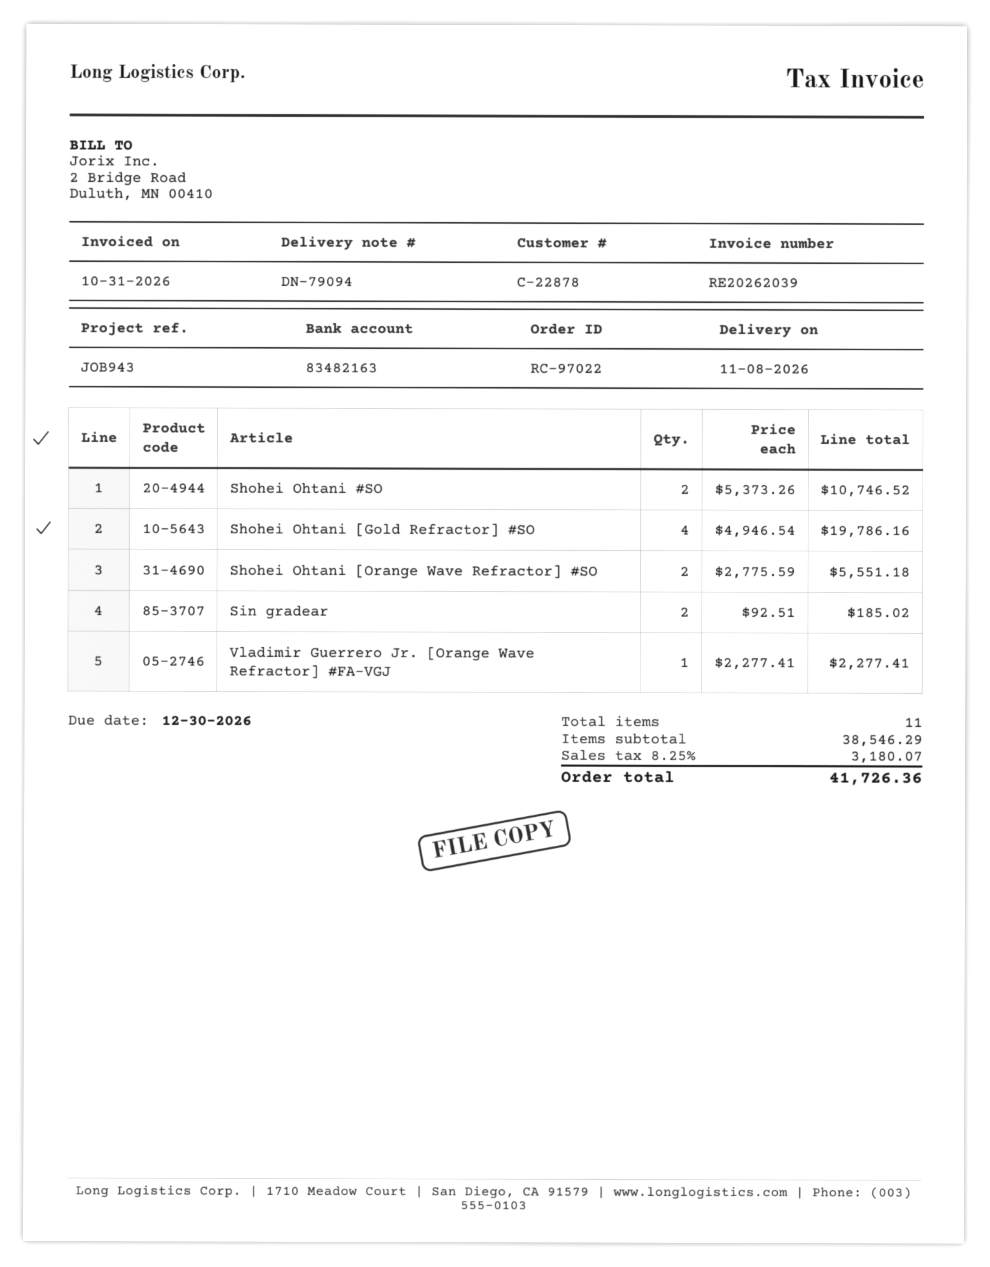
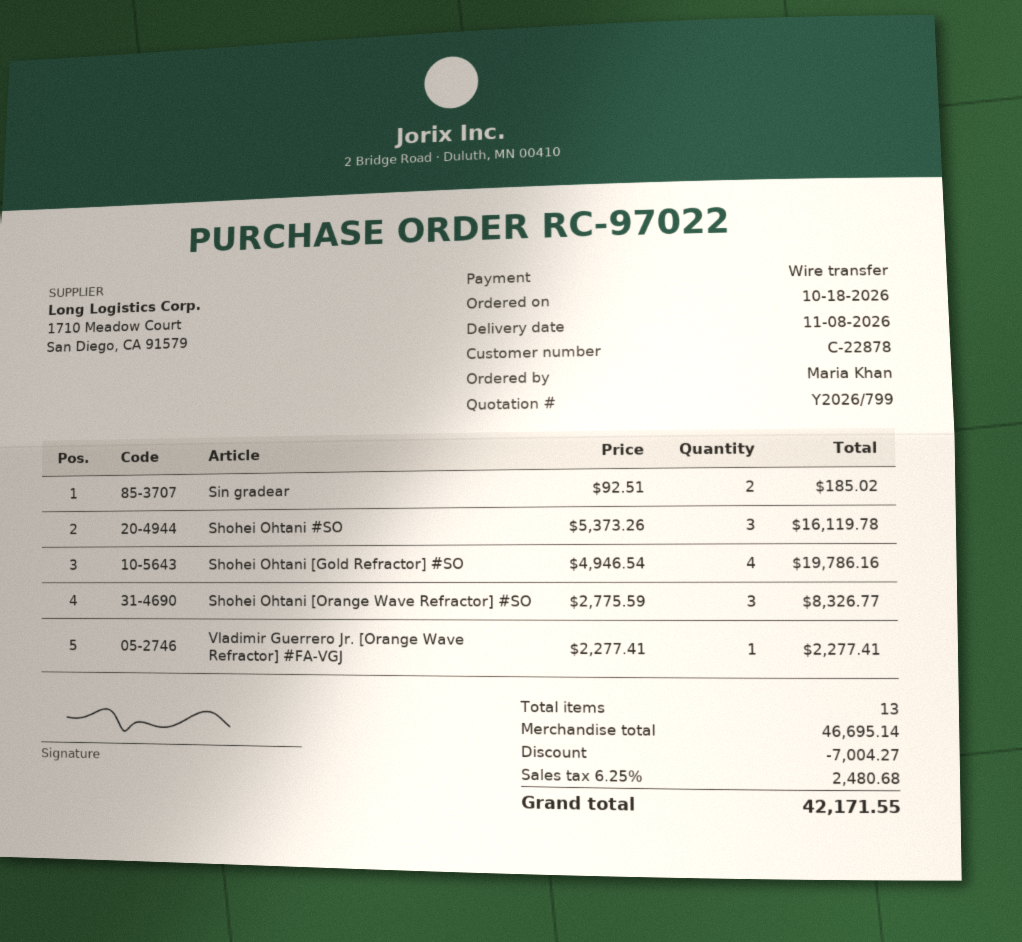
Shohei Ohtani #SO: 2 x 5373.26 = 10746.52 -> 3 x 5373.26 = 16119.78
Shohei Ohtani [Orange Wave Refractor] #SO: 2 x 2775.59 = 5551.18 -> 3 x 2775.59 = 8326.77
total quantity: 11 -> 13
subtotal: 38546.29 -> 46695.14
discount: none -> 7004.27
tax: 8.25% = 3180.07 -> 6.25% = 2480.68
total: 41726.36 -> 42171.55

